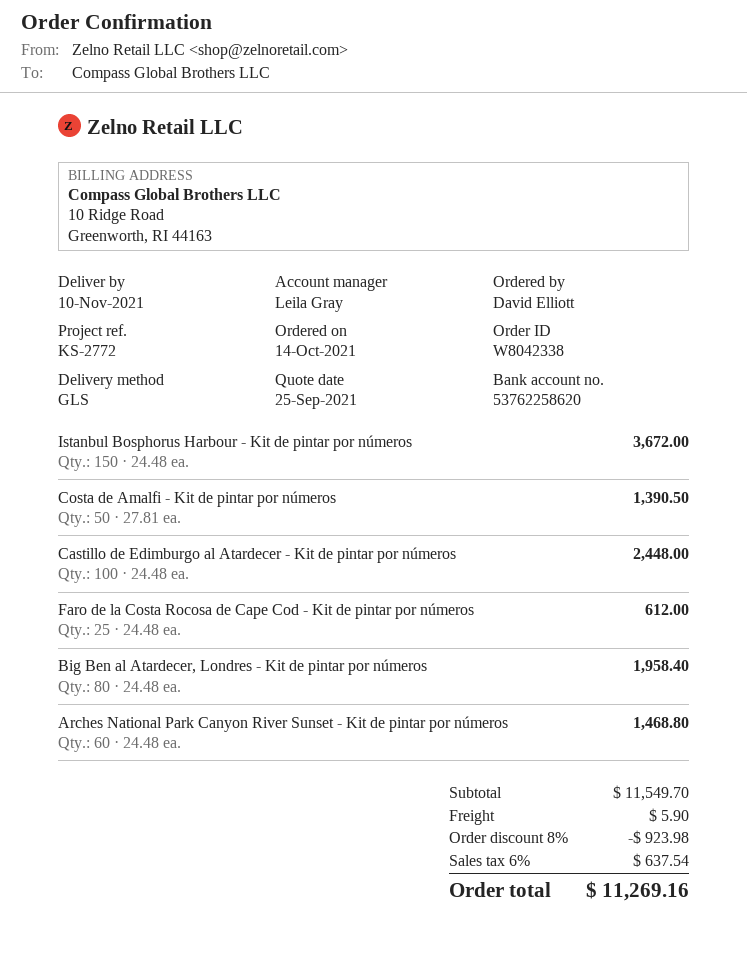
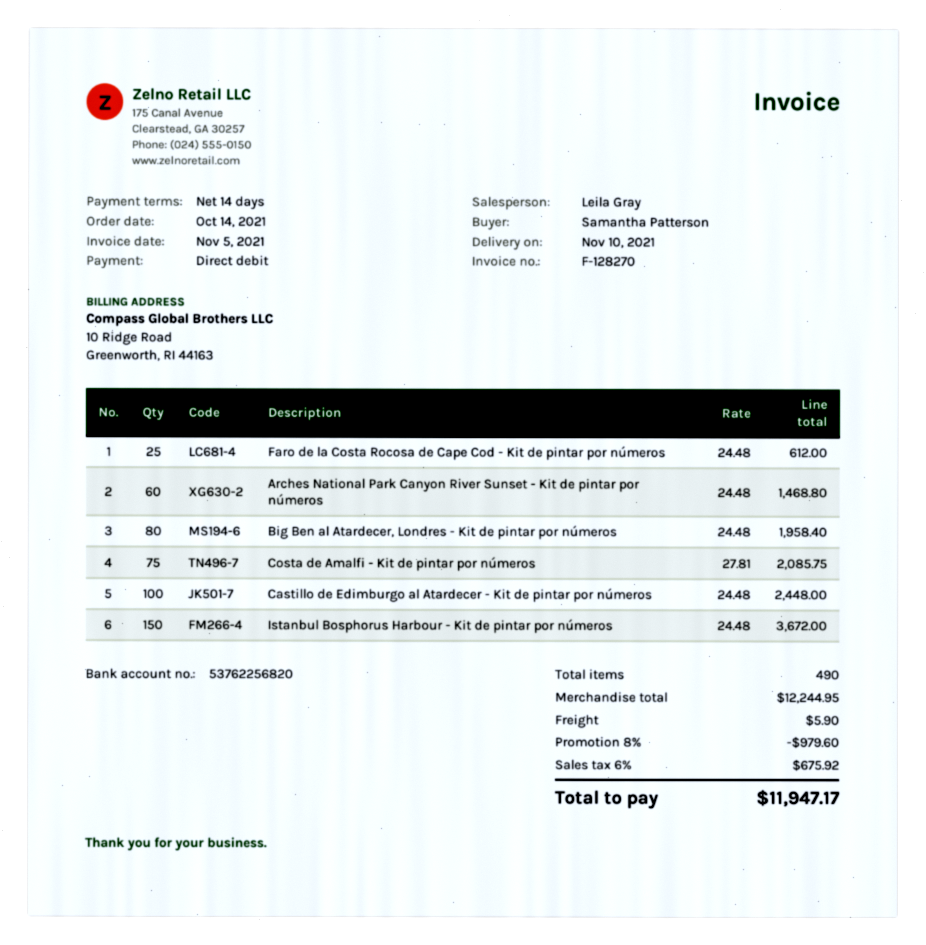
ordered by: David Elliott -> Samantha Patterson
bank account: 53762258620 -> 53762256820
Costa de Amalfi - Kit de pintar por números: 50 x 27.81 = 1390.50 -> 75 x 27.81 = 2085.75
subtotal: 11549.70 -> 12244.95
discount: 8% = 923.98 -> 8% = 979.60
tax: 6% = 637.54 -> 6% = 675.92
total: 11269.16 -> 11947.17

